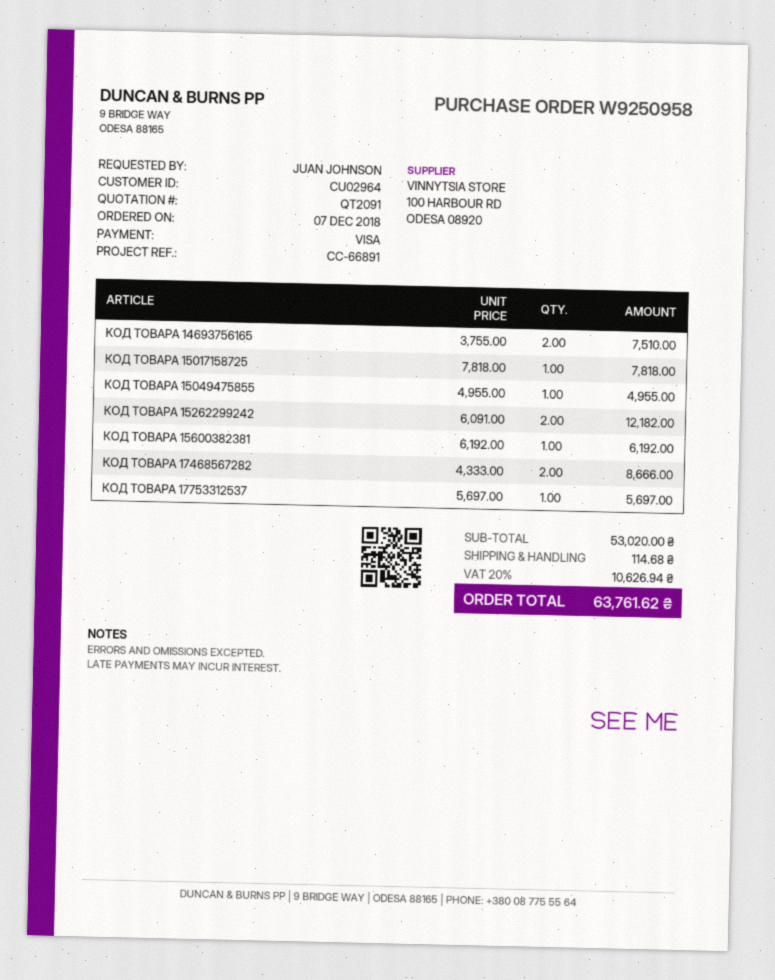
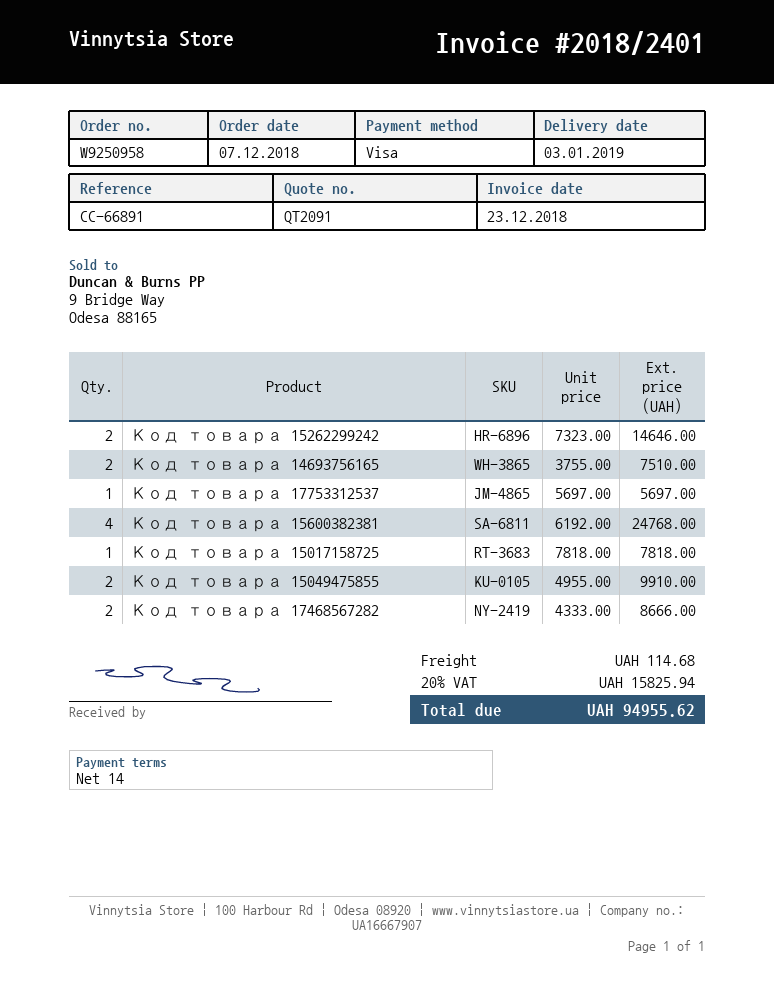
КОД ТОВАРА 15049475855: 1 x 4955.00 = 4955.00 -> 2 x 4955.00 = 9910.00
КОД ТОВАРА 15262299242: 2 x 6091.00 = 12182.00 -> 2 x 7323.00 = 14646.00
КОД ТОВАРА 15600382381: 1 x 6192.00 = 6192.00 -> 4 x 6192.00 = 24768.00
tax: 20% = 10626.94 -> 20% = 15825.94
total: 63761.62 -> 94955.62

